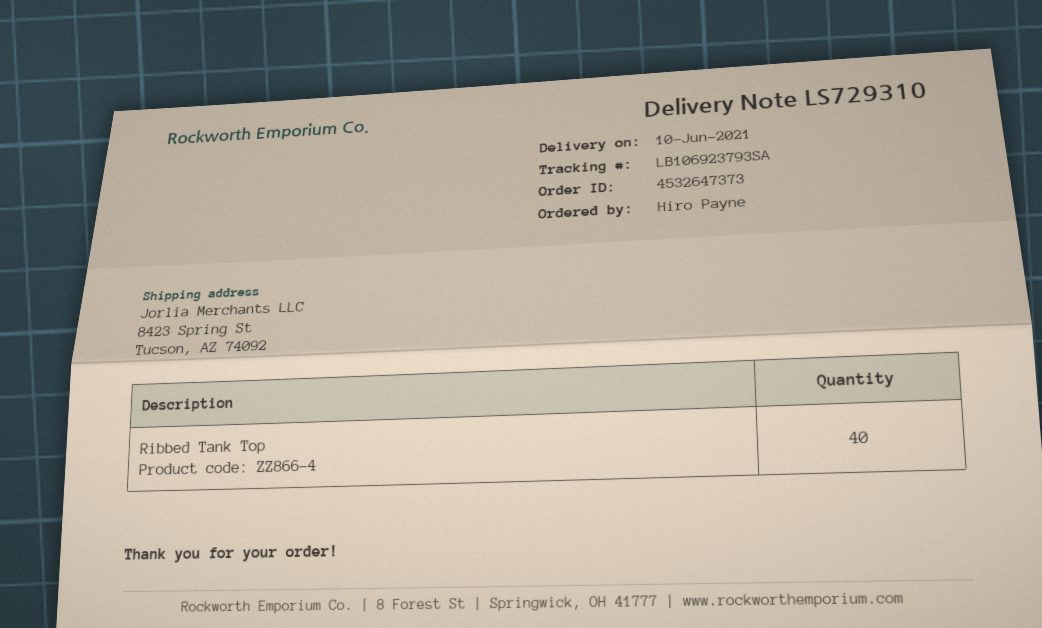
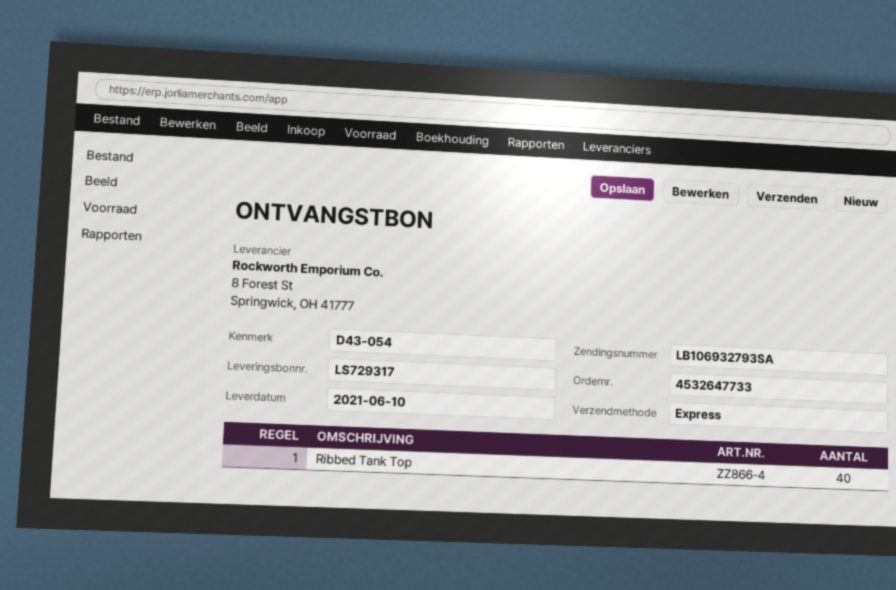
order number: 4532647373 -> 4532647733
delivery note number: LS729310 -> LS729317
tracking number: LB106923793SA -> LB106932793SA

